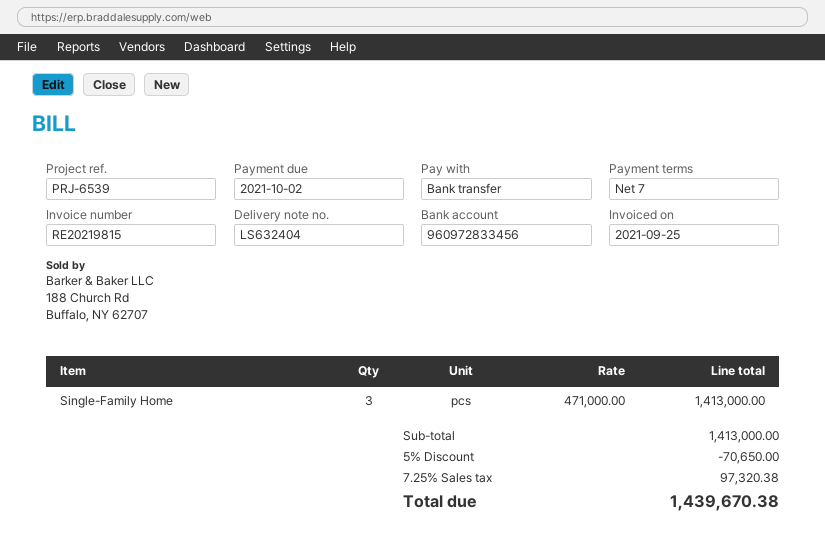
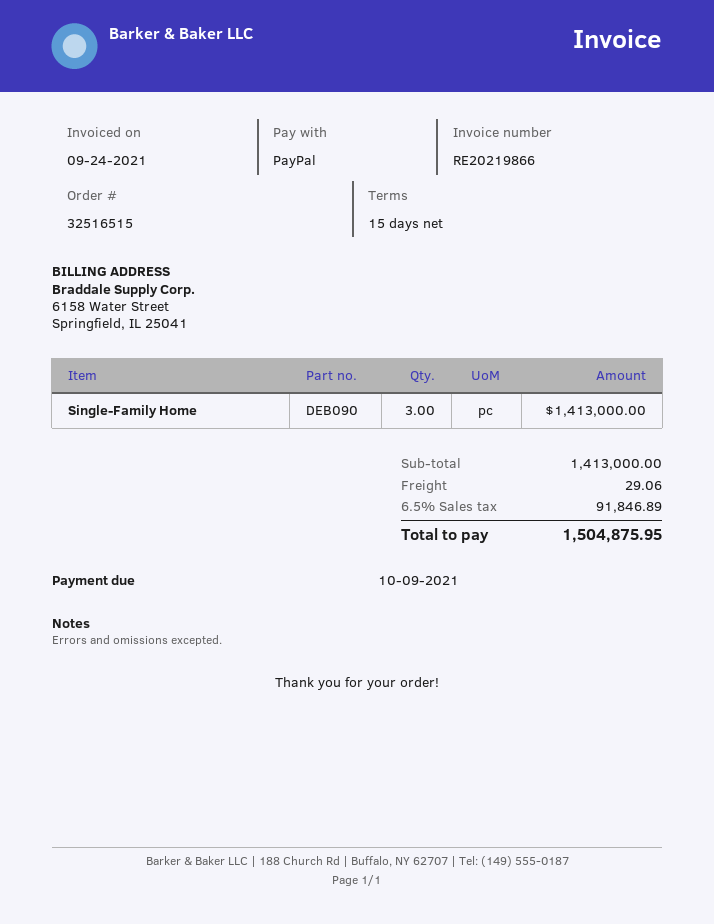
invoice number: RE20219815 -> RE20219866
invoice date: 2021-09-25 -> 2021-09-24
payment terms: 7 days -> 15 days
due date: 2021-10-02 -> 2021-10-09
payment method: bank transfer -> PayPal
discount: 5% = 70650.00 -> none
shipping: none -> 29.06
tax: 7.25% = 97320.38 -> 6.5% = 91846.89
total: 1439670.38 -> 1504875.95

